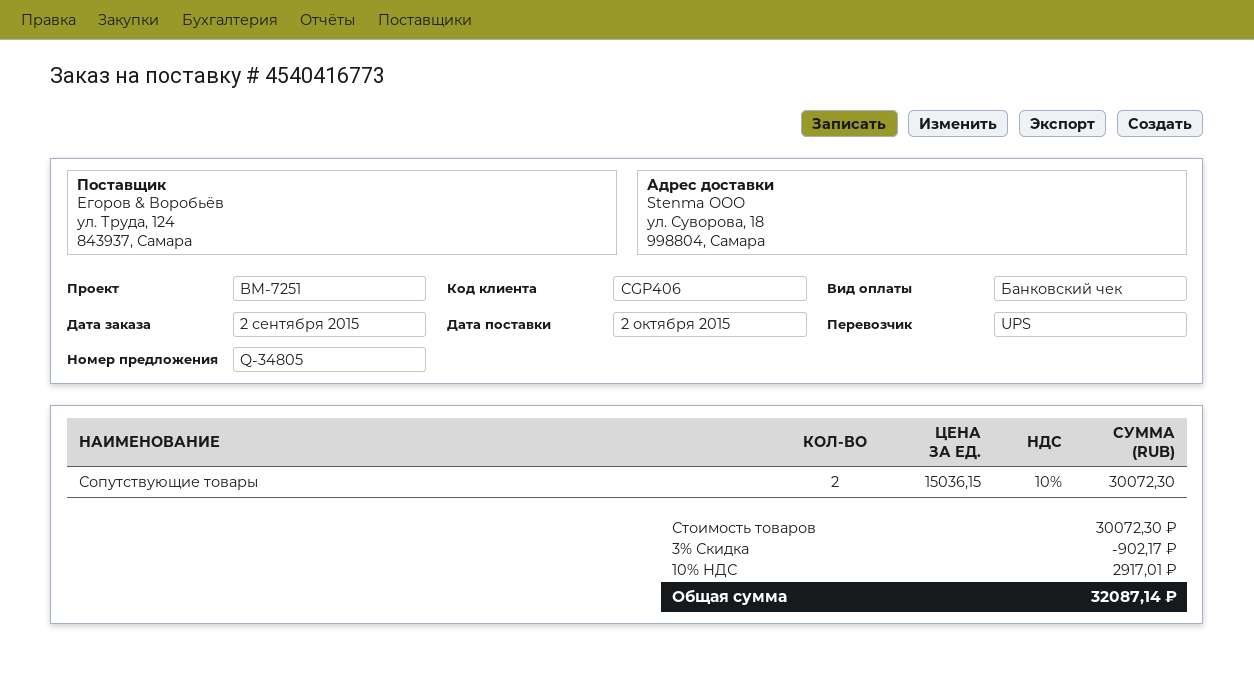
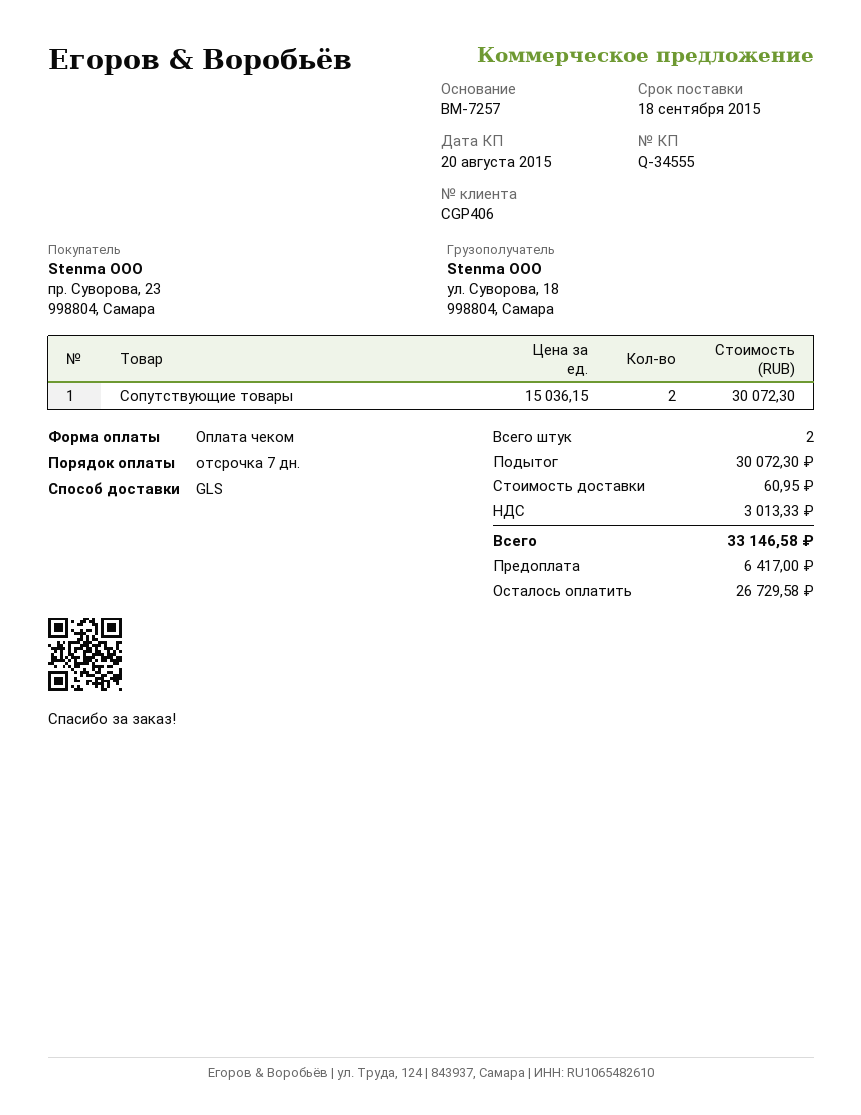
quote number: Q-34805 -> Q-34555
delivery date: 2015-10-02 -> 2015-09-18
reference: BM-7251 -> BM-7257
shipping method: UPS -> GLS
discount: 3% = 902.17 -> none
shipping: none -> 60.95
tax: 2917.01 -> 3013.33
total: 32087.14 -> 33146.58

